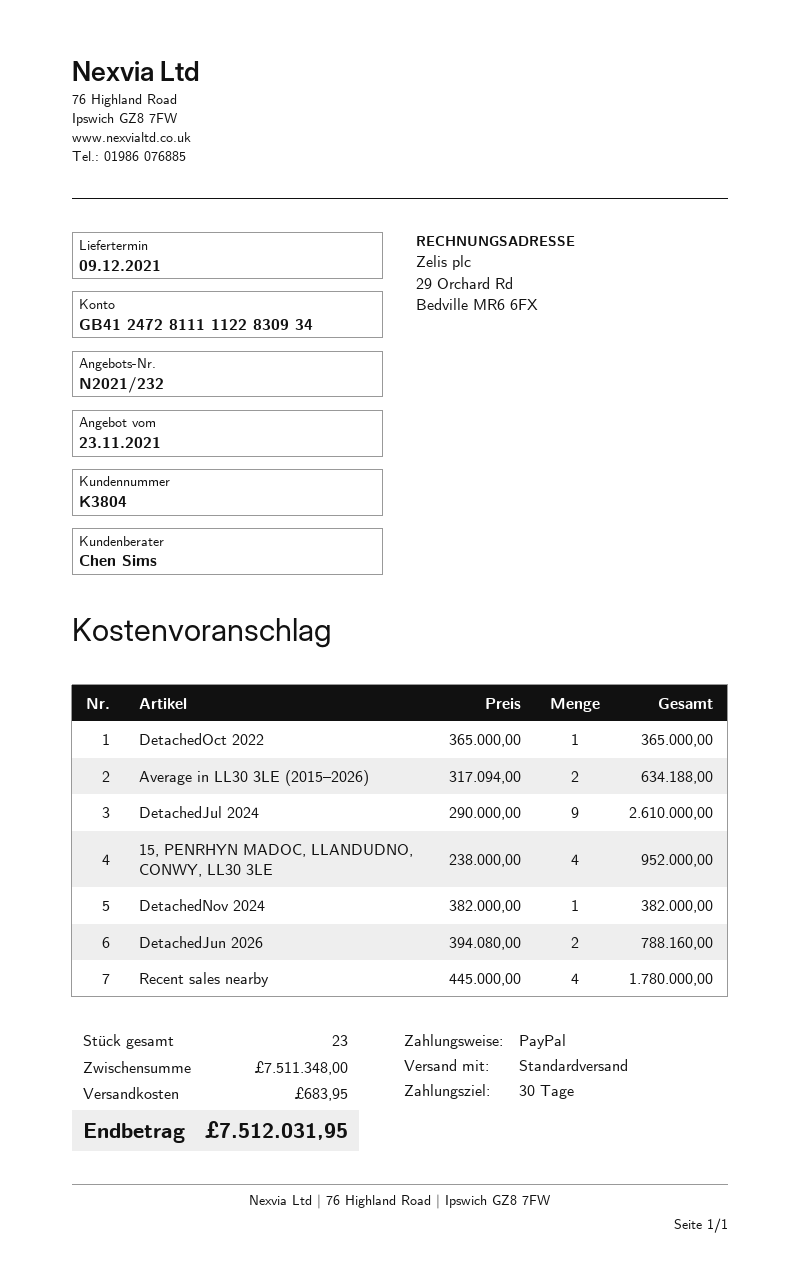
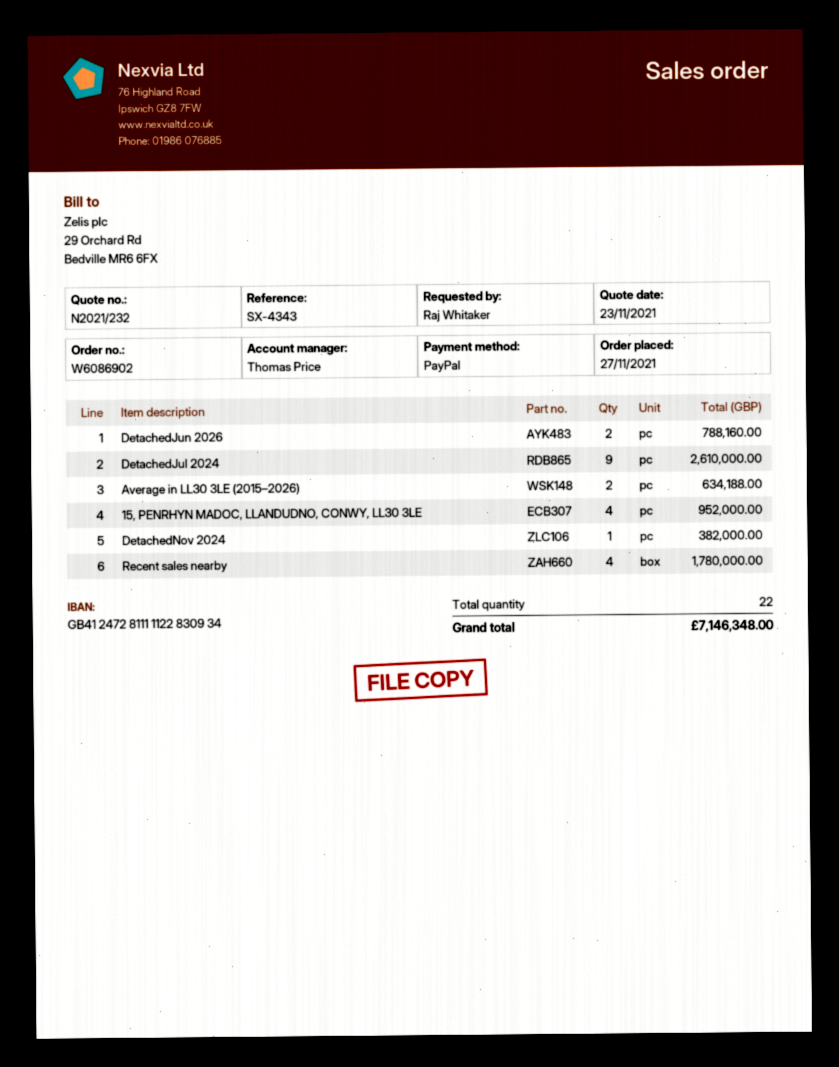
sales rep: Chen Sims -> Thomas Price
DetachedOct 2022: 1 for 365000.00 -> none
total quantity: 23 -> 22
shipping: 683.95 -> none
total: 7512031.95 -> 7146348.00

